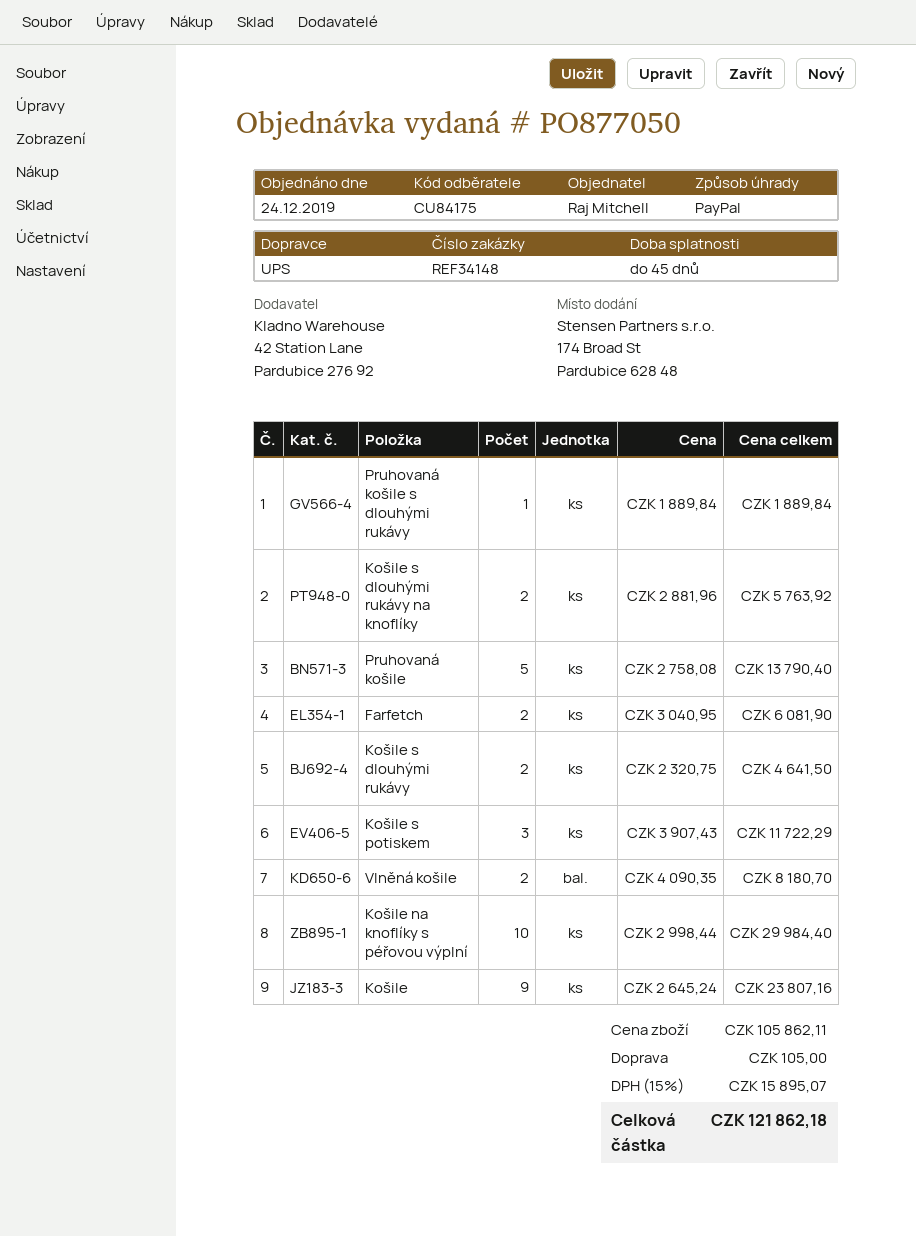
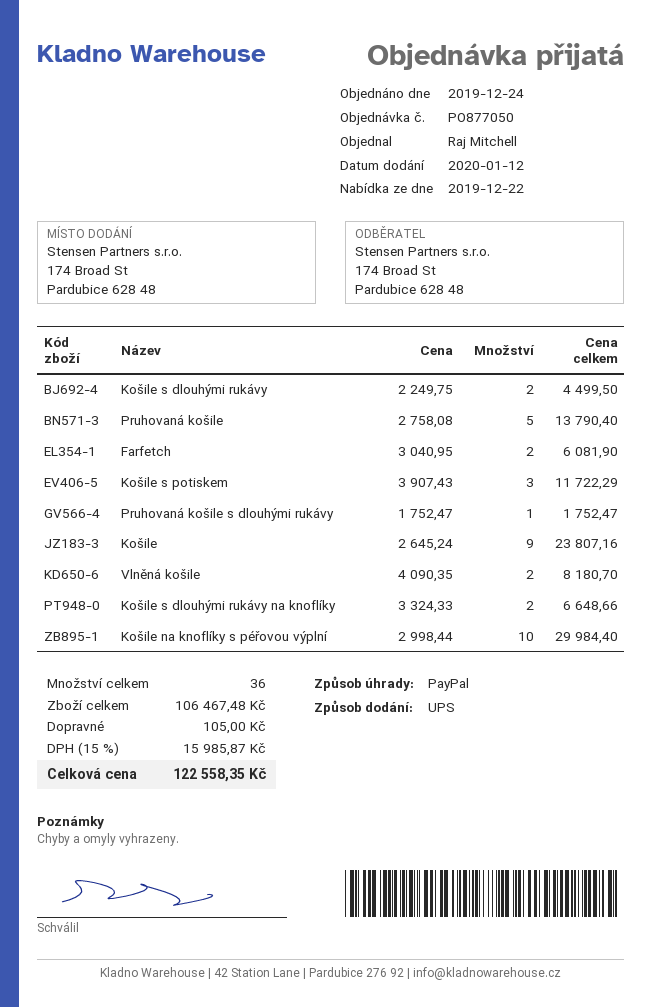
Pruhovaná košile s dlouhými rukávy: 1 x 1889.84 = 1889.84 -> 1 x 1752.47 = 1752.47
Košile s dlouhými rukávy na knoflíky: 2 x 2881.96 = 5763.92 -> 2 x 3324.33 = 6648.66
Košile s dlouhými rukávy: 2 x 2320.75 = 4641.50 -> 2 x 2249.75 = 4499.50
subtotal: 105862.11 -> 106467.48
tax: 15% = 15895.07 -> 15% = 15985.87
total: 121862.18 -> 122558.35

